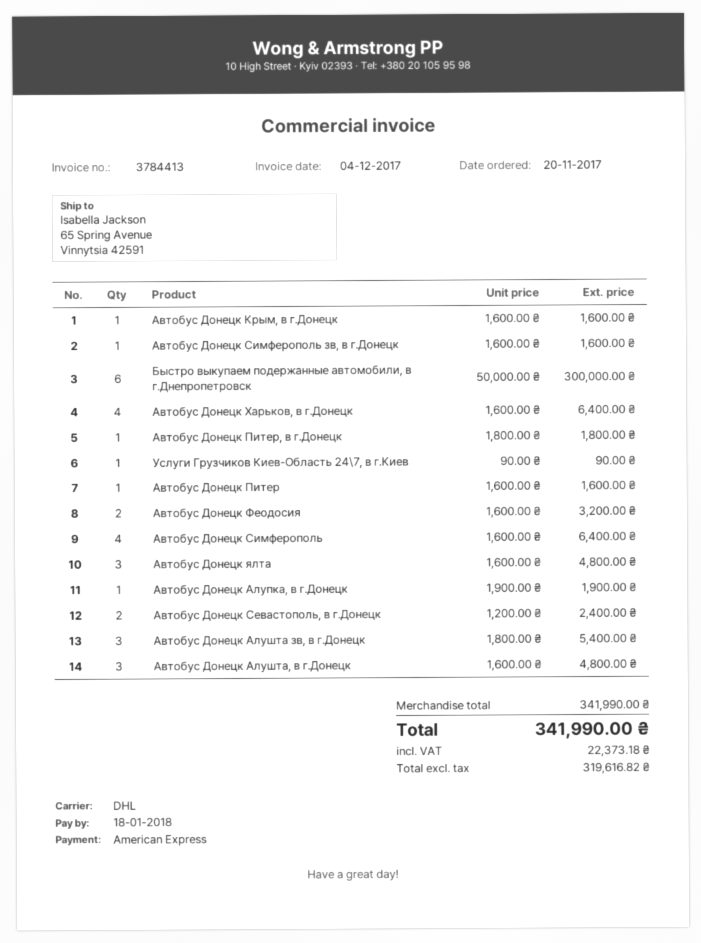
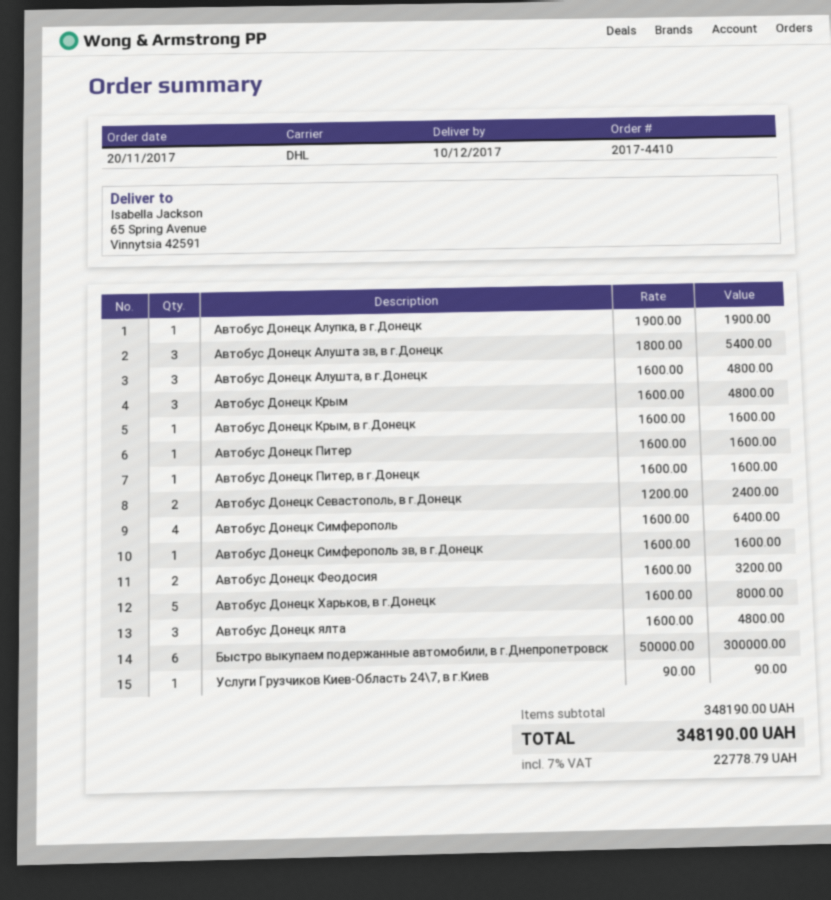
Автобус Донецк Харьков, в г.Донецк: 4 x 1600.00 = 6400.00 -> 5 x 1600.00 = 8000.00
Автобус Донецк Питер, в г.Донецк: 1 x 1800.00 = 1800.00 -> 1 x 1600.00 = 1600.00
Автобус Донецк Крым: none -> 3 x 1600.00 = 4800.00
subtotal: 341990.00 -> 348190.00
tax: 22373.18 -> 22778.79
total: 341990.00 -> 348190.00

